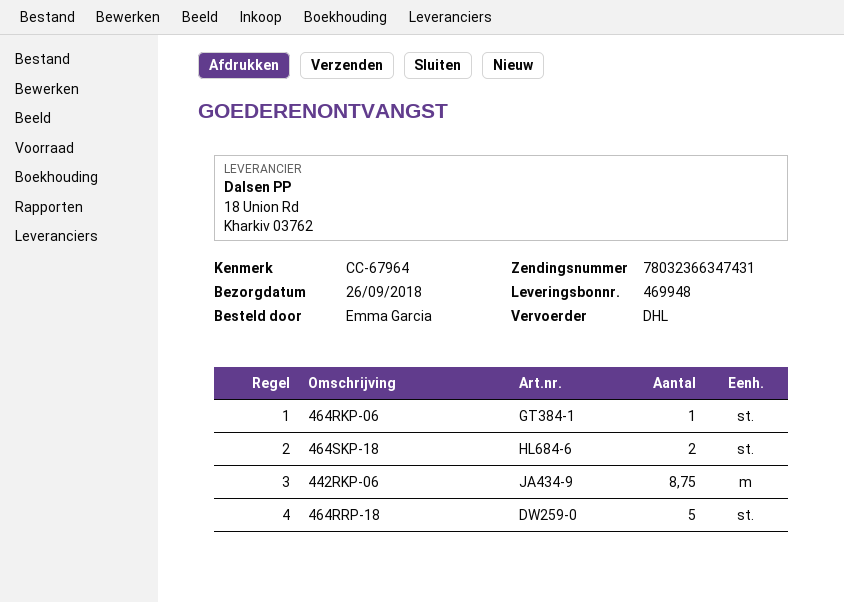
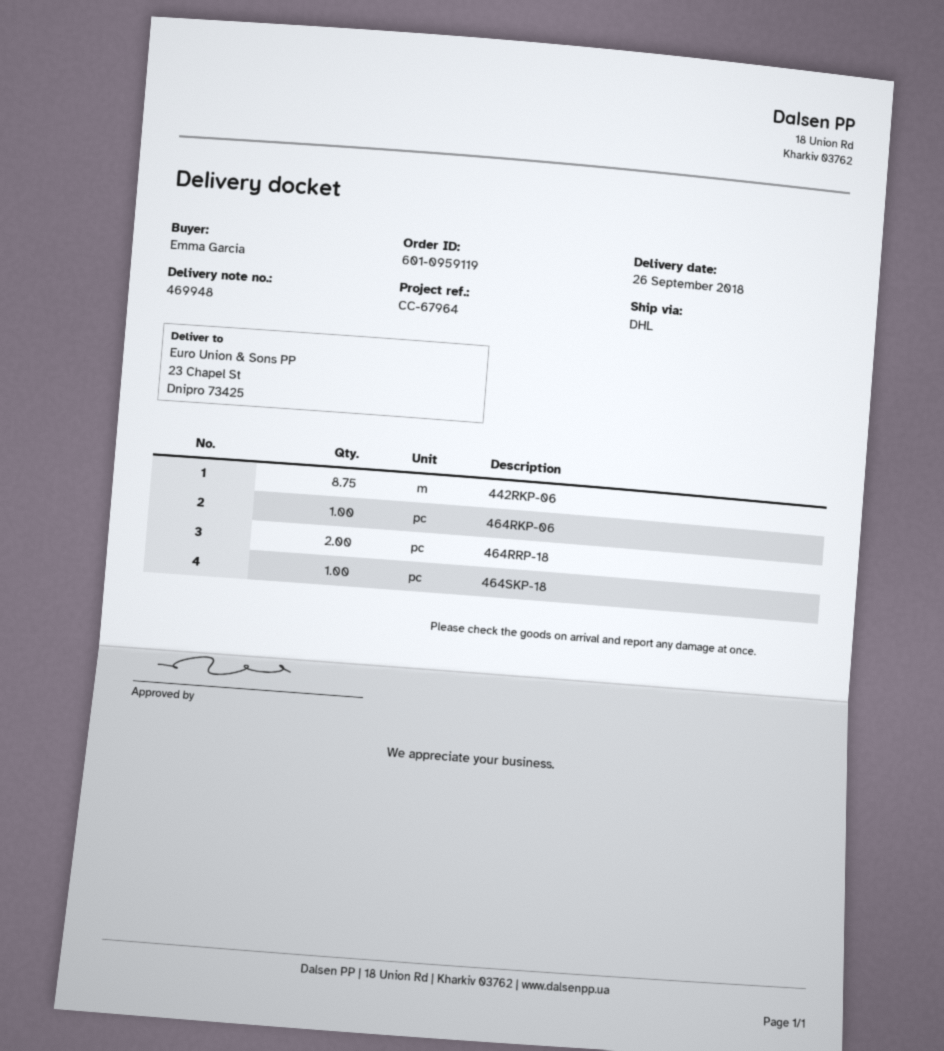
464SKP-18: 2 -> 1
464RRP-18: 5 -> 2

